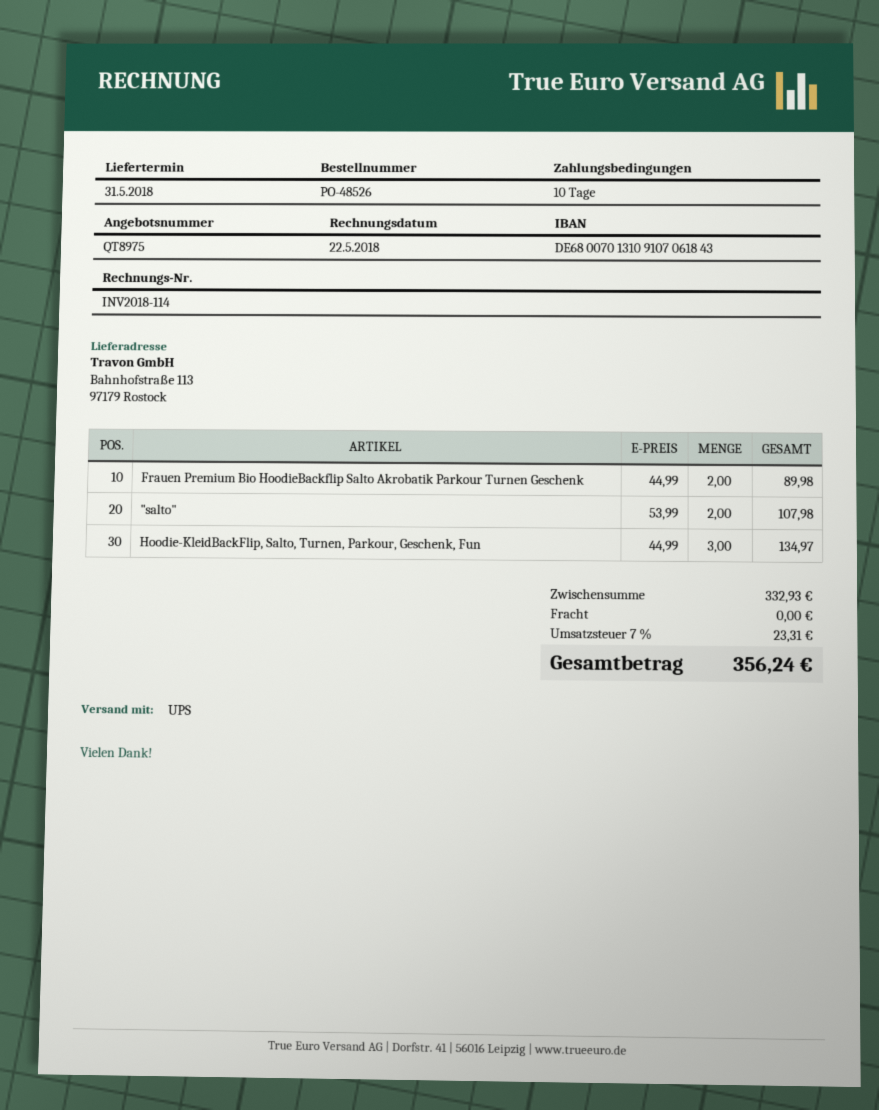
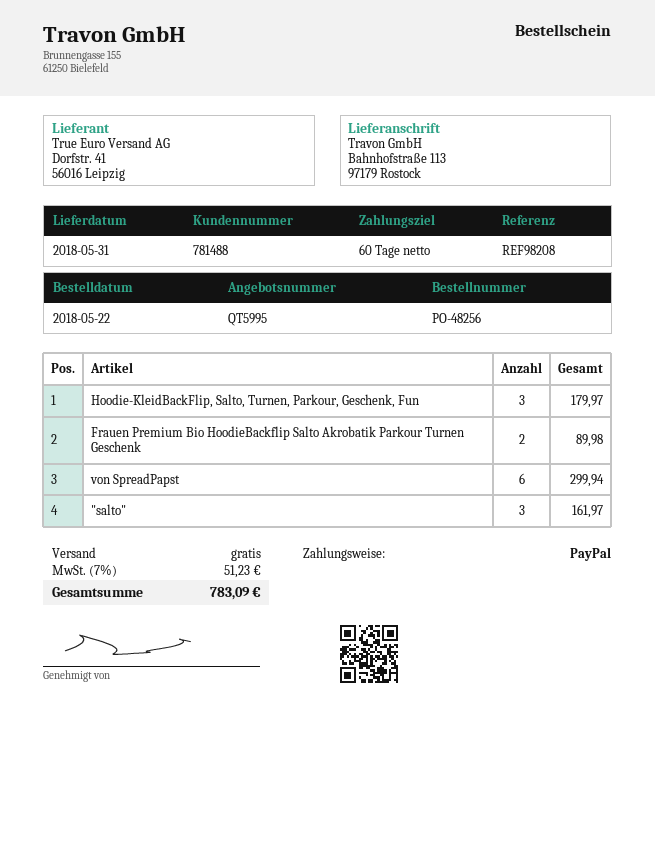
quote number: QT8975 -> QT5995
order number: PO-48526 -> PO-48256
payment terms: 10 days -> 60 days
"salto": 2 for 107.98 -> 3 for 161.97
Hoodie-KleidBackFlip, Salto, Turnen, Parkour, Geschenk, Fun: 3 for 134.97 -> 3 for 179.97
von SpreadPapst: none -> 6 for 299.94
tax: 7% = 23.31 -> 7% = 51.23
total: 356.24 -> 783.09

